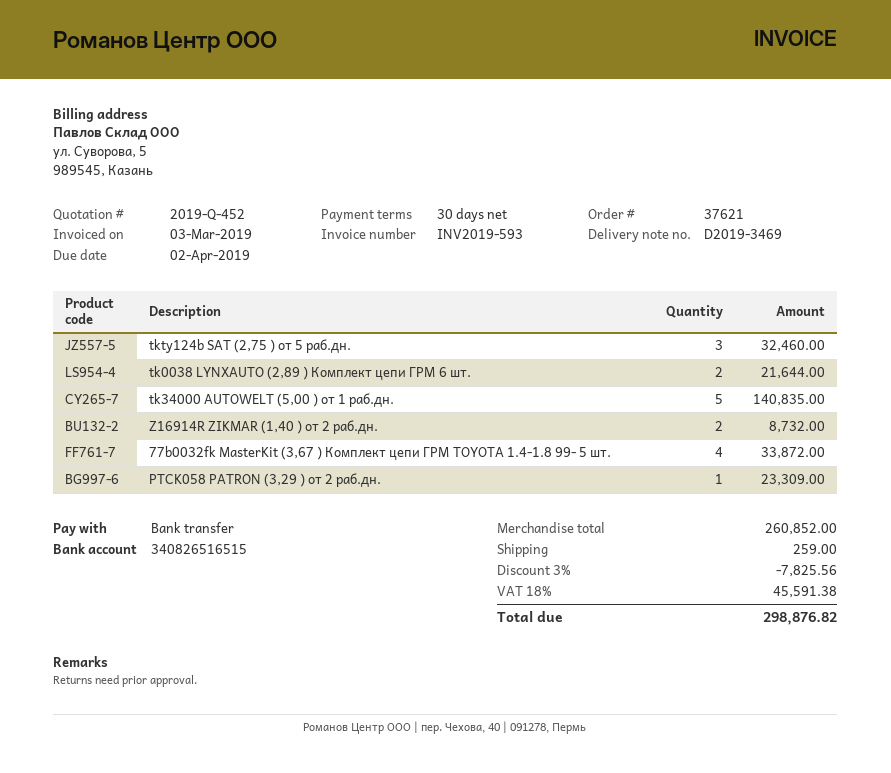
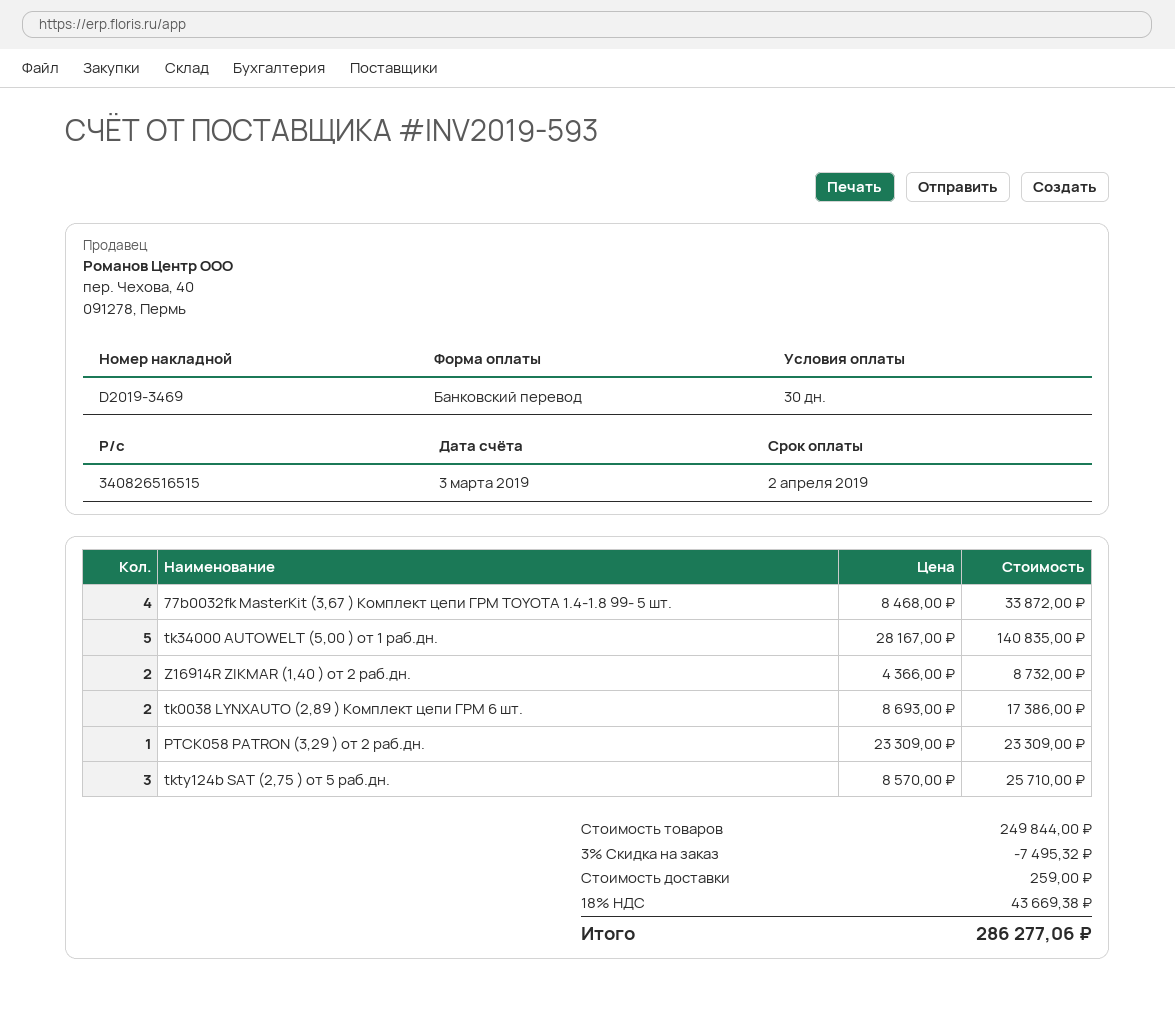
tkty124b SAT (2,75 ) от 5 раб.дн.: 3 for 32460.00 -> 3 for 25710.00
tk0038 LYNXAUTO (2,89 ) Комплект цепи ГРМ 6 шт.: 2 for 21644.00 -> 2 for 17386.00
subtotal: 260852.00 -> 249844.00
discount: 3% = 7825.56 -> 3% = 7495.32
tax: 18% = 45591.38 -> 18% = 43669.38
total: 298876.82 -> 286277.06

